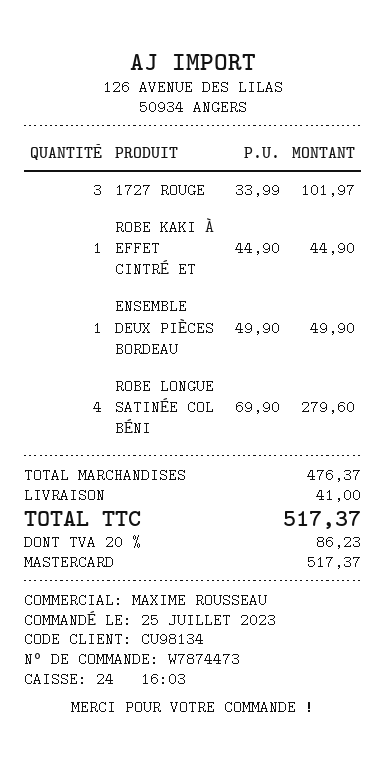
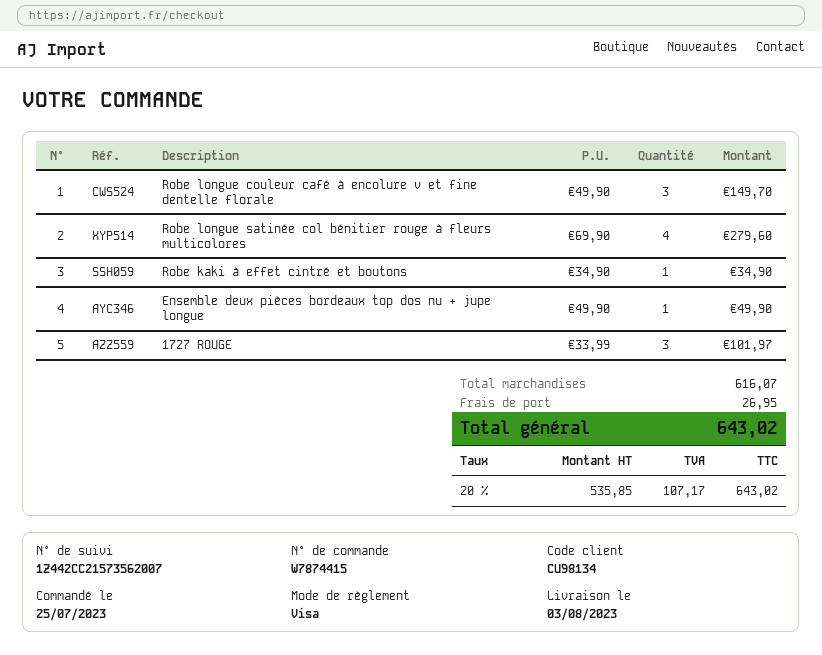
order number: W7874473 -> W7874415
payment method: Mastercard -> Visa
ROBE KAKI À EFFET CINTRÉ ET: 1 x 44.90 = 44.90 -> 1 x 34.90 = 34.90
Robe longue couleur café à encolure v et fine dentelle florale: none -> 3 x 49.90 = 149.70
subtotal: 476.37 -> 616.07
shipping: 41.00 -> 26.95
tax: 20% = 86.23 -> 20% = 107.17
total: 517.37 -> 643.02

